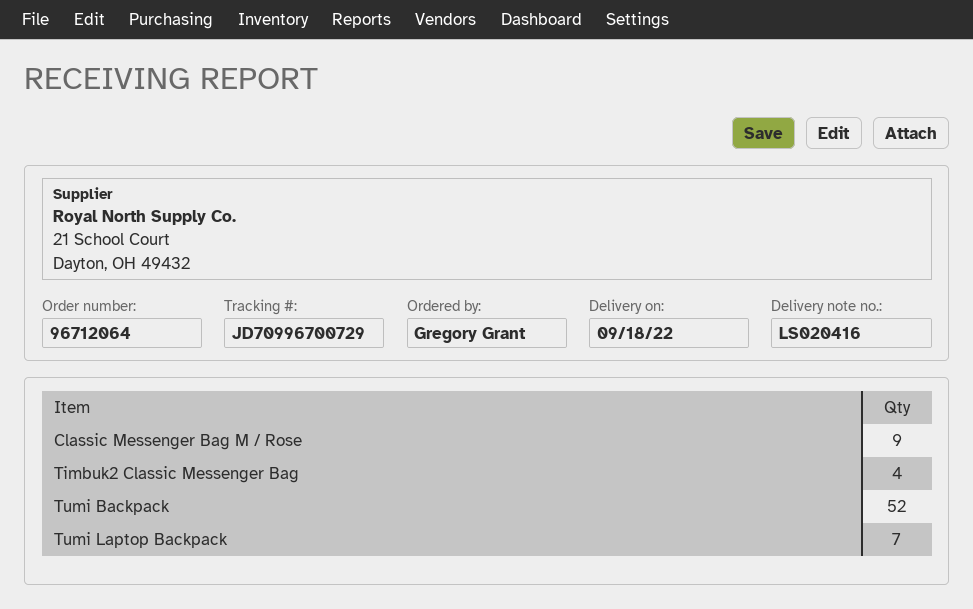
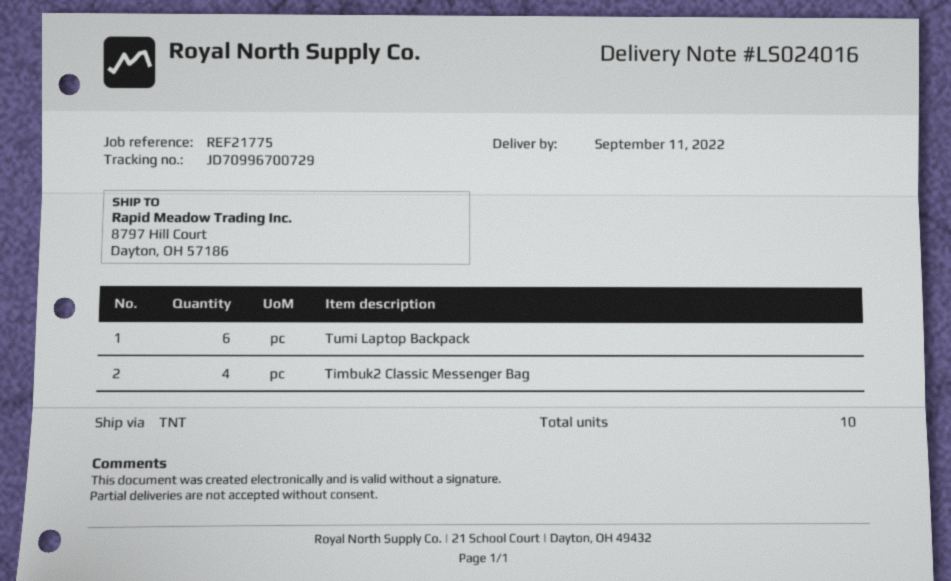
delivery note number: LS020416 -> LS024016
delivery date: 2022-09-18 -> 2022-09-11
Classic Messenger Bag M / Rose: 9 -> none
Tumi Backpack: 52 -> none
Tumi Laptop Backpack: 7 -> 6

